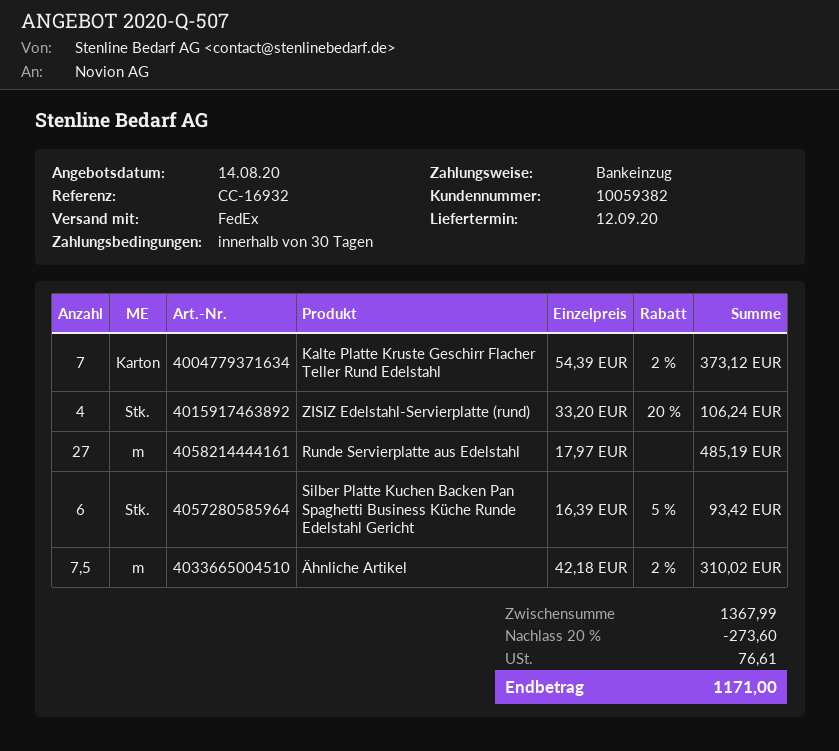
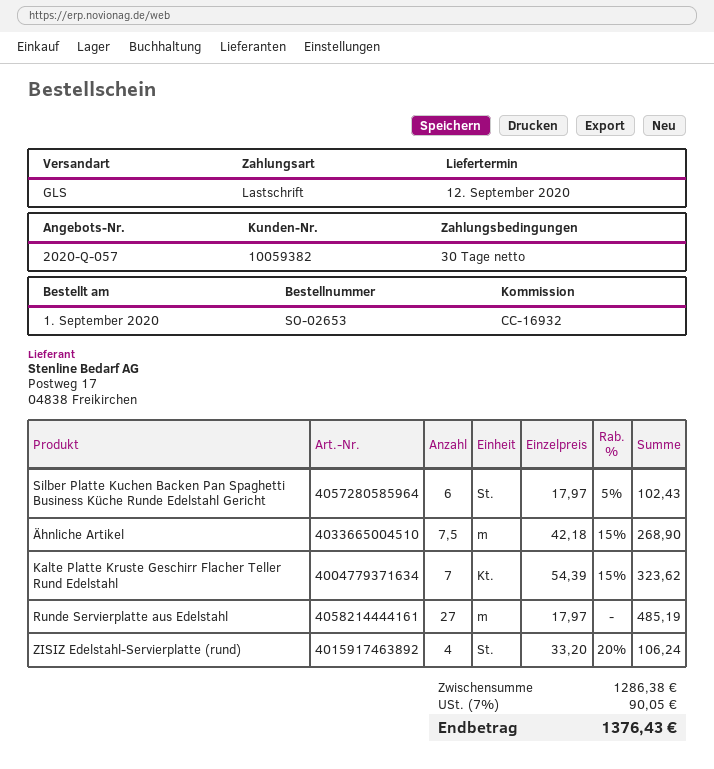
quote number: 2020-Q-507 -> 2020-Q-057
shipping method: FedEx -> GLS
Kalte Platte Kruste Geschirr Flacher Teller Rund Edelstahl: 7 x 54.39 - 2% = 373.12 -> 7 x 54.39 - 15% = 323.62
Silber Platte Kuchen Backen Pan Spaghetti Business Küche Runde Edelstahl Gericht: 6 x 16.39 - 5% = 93.42 -> 6 x 17.97 - 5% = 102.43
Ähnliche Artikel: 7.5 x 42.18 - 2% = 310.02 -> 7.5 x 42.18 - 15% = 268.90
subtotal: 1367.99 -> 1286.38
discount: 20% = 273.60 -> none
tax: 76.61 -> 90.05
total: 1171.00 -> 1376.43

